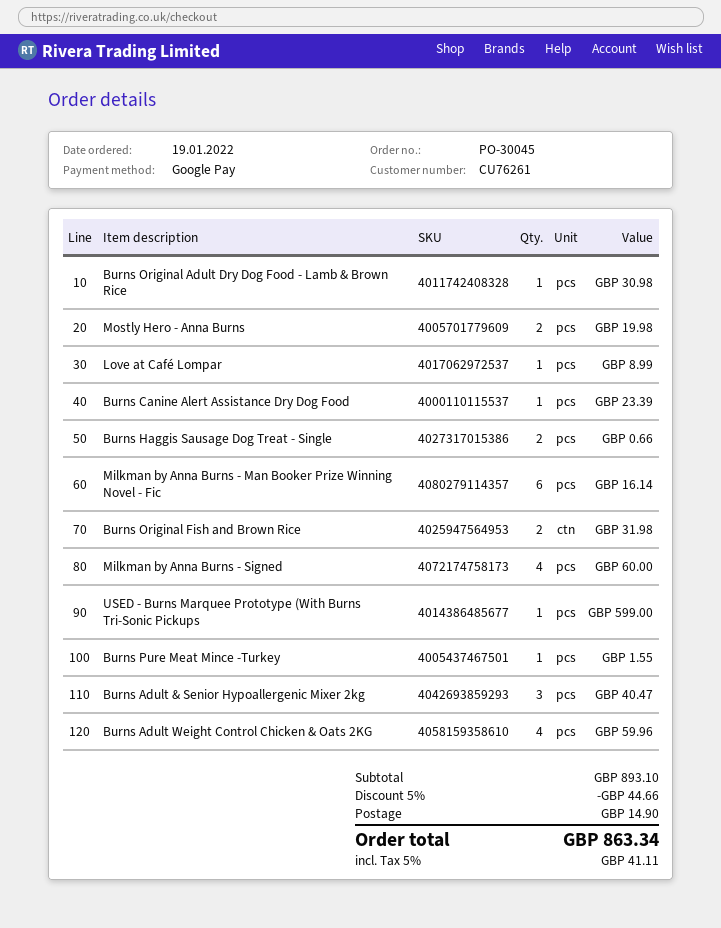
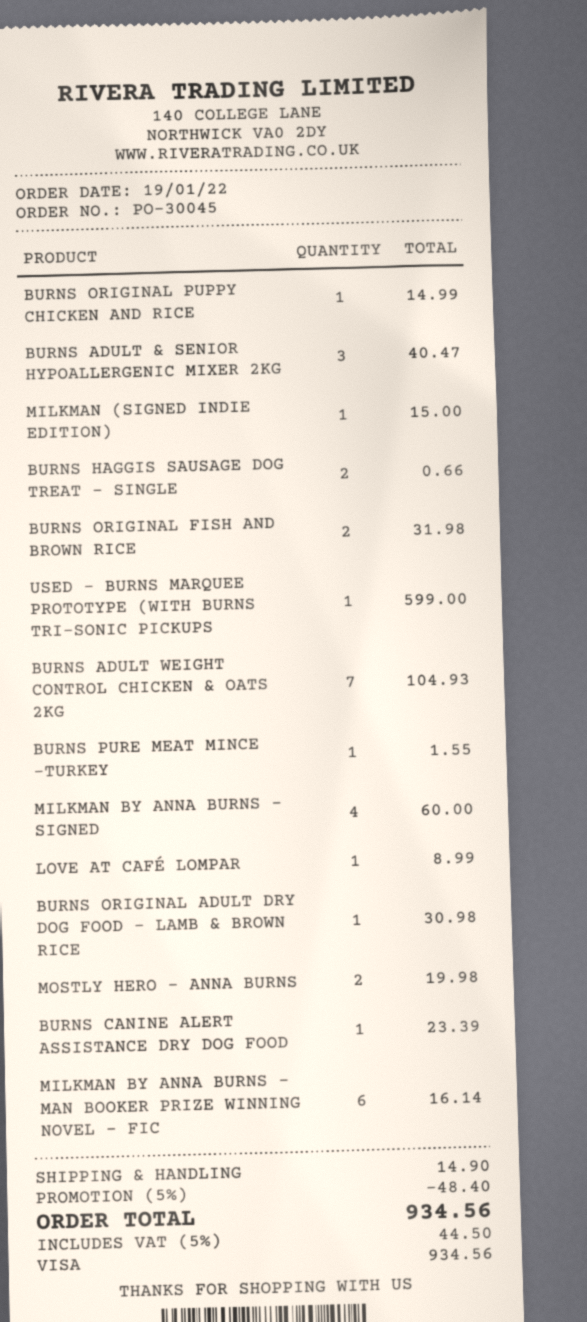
payment method: Google Pay -> Visa
Burns Adult Weight Control Chicken & Oats 2KG: 4 for 59.96 -> 7 for 104.93
BURNS ORIGINAL PUPPY CHICKEN AND RICE: none -> 1 for 14.99
MILKMAN (SIGNED INDIE EDITION): none -> 1 for 15.00
discount: 5% = 44.66 -> 5% = 48.40
tax: 5% = 41.11 -> 5% = 44.50
total: 863.34 -> 934.56

